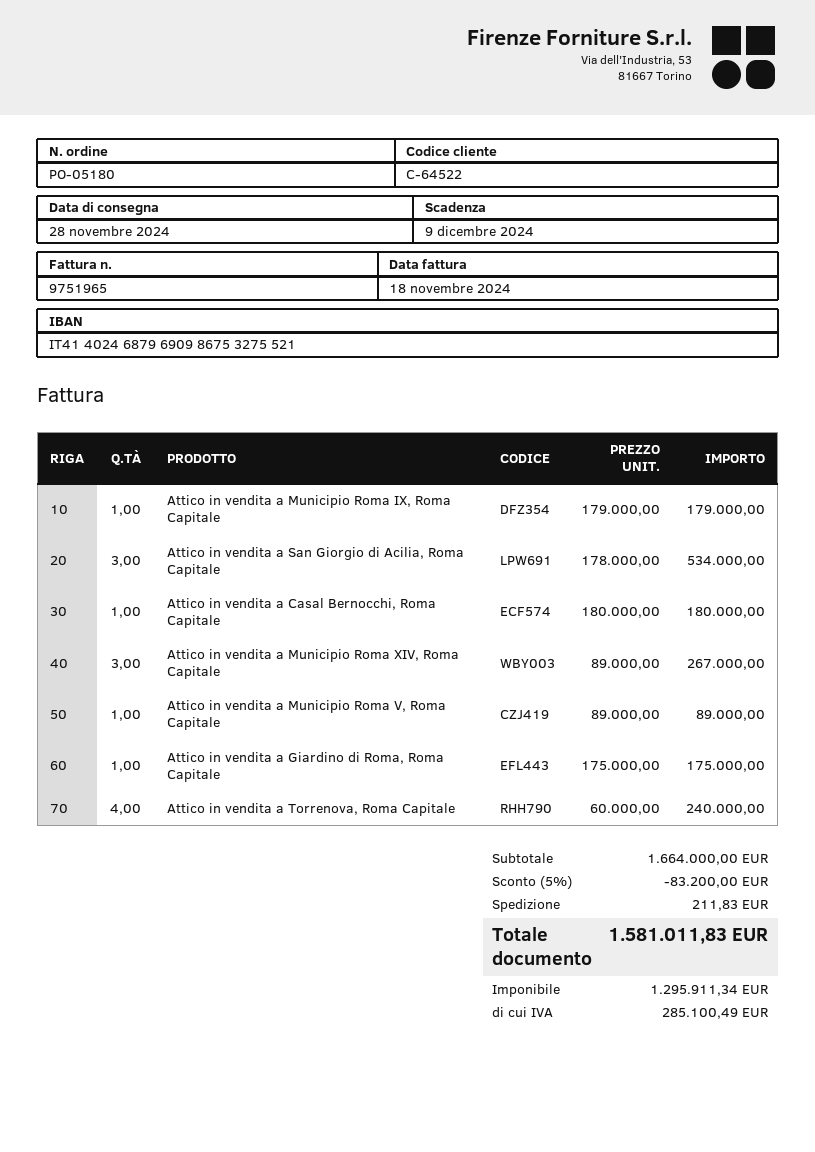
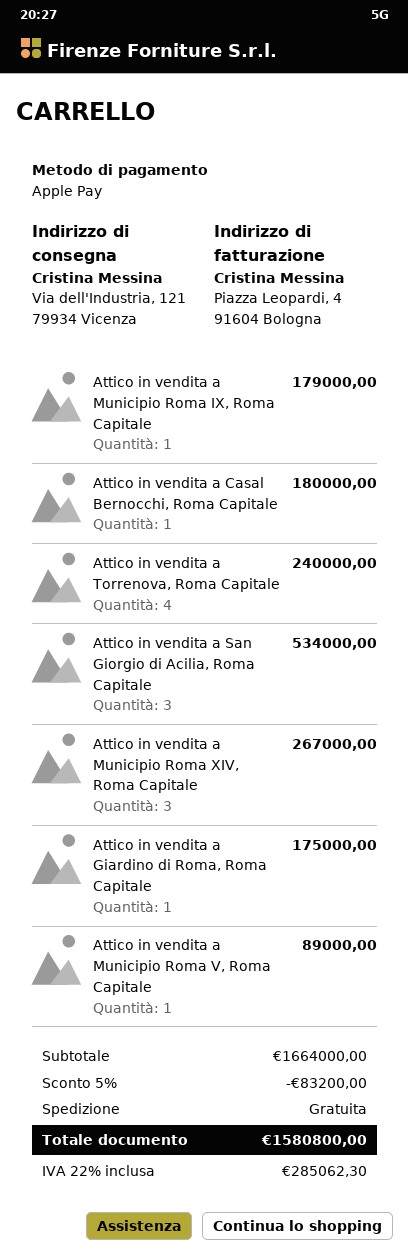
shipping: 211.83 -> 0.00
tax: 285100.49 -> 285062.30
total: 1581011.83 -> 1580800.00

